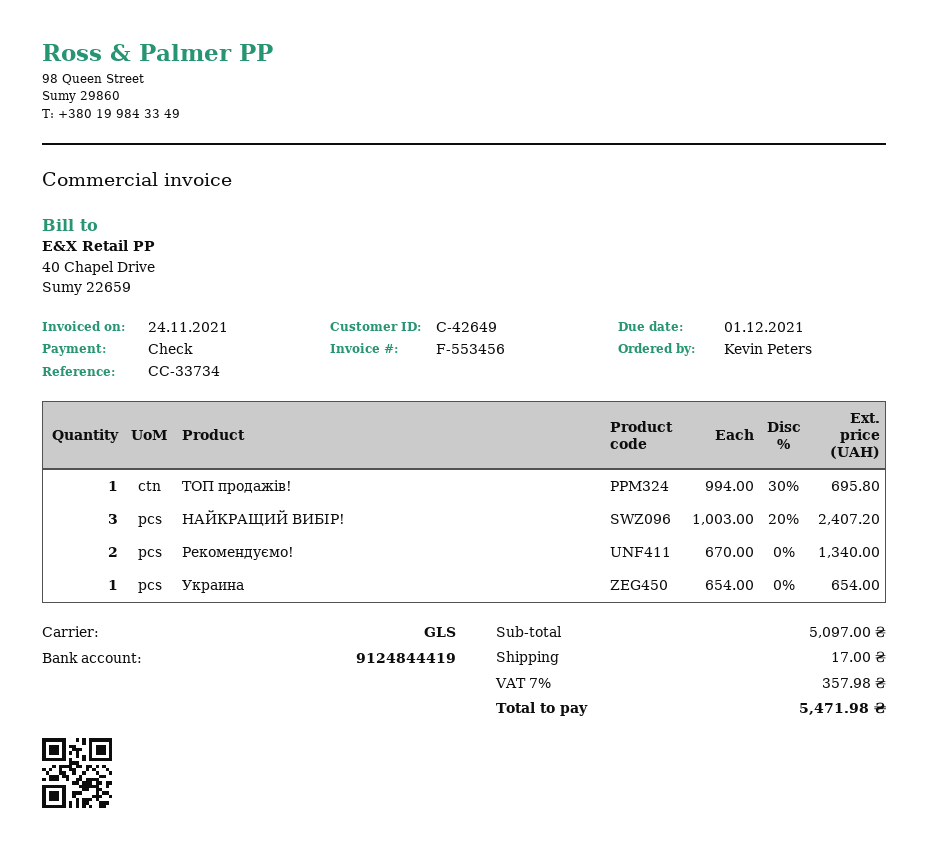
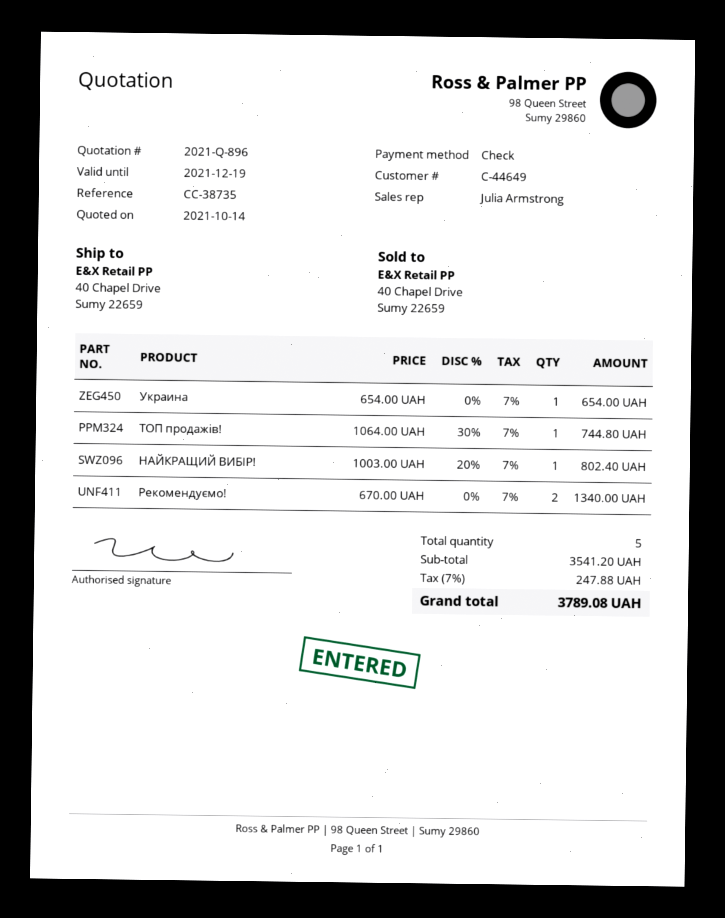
customer number: C-42649 -> C-44649
reference: CC-33734 -> CC-38735
ТОП продажів!: 1 x 994.00 - 30% = 695.80 -> 1 x 1064.00 - 30% = 744.80
НАЙКРАЩИЙ ВИБІР!: 3 x 1003.00 - 20% = 2407.20 -> 1 x 1003.00 - 20% = 802.40
subtotal: 5097.00 -> 3541.20
shipping: 17.00 -> none
tax: 7% = 357.98 -> 7% = 247.88
total: 5471.98 -> 3789.08

